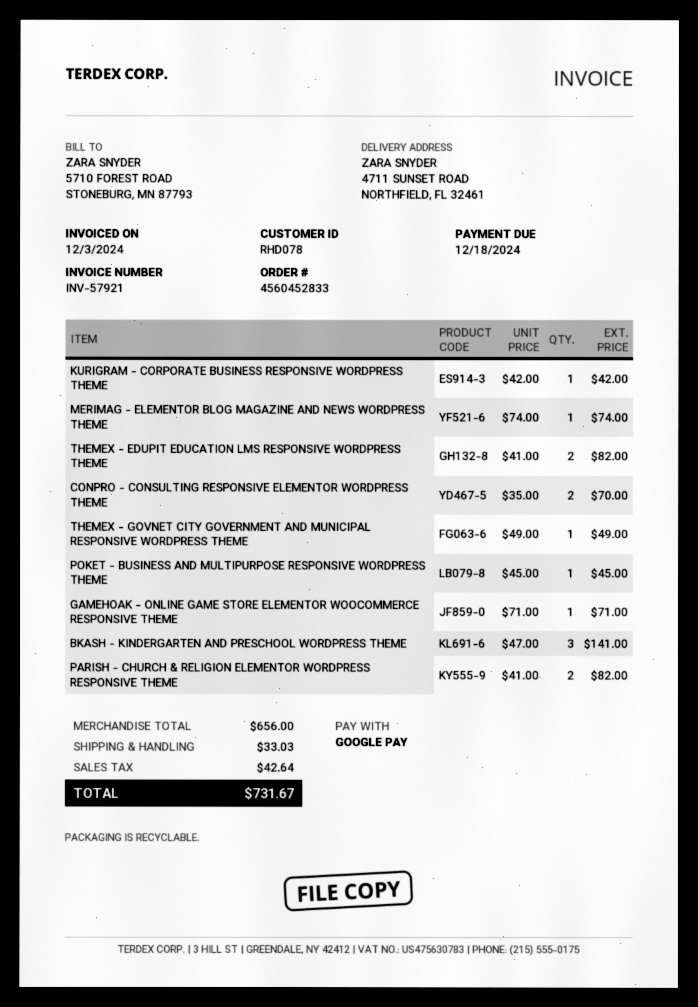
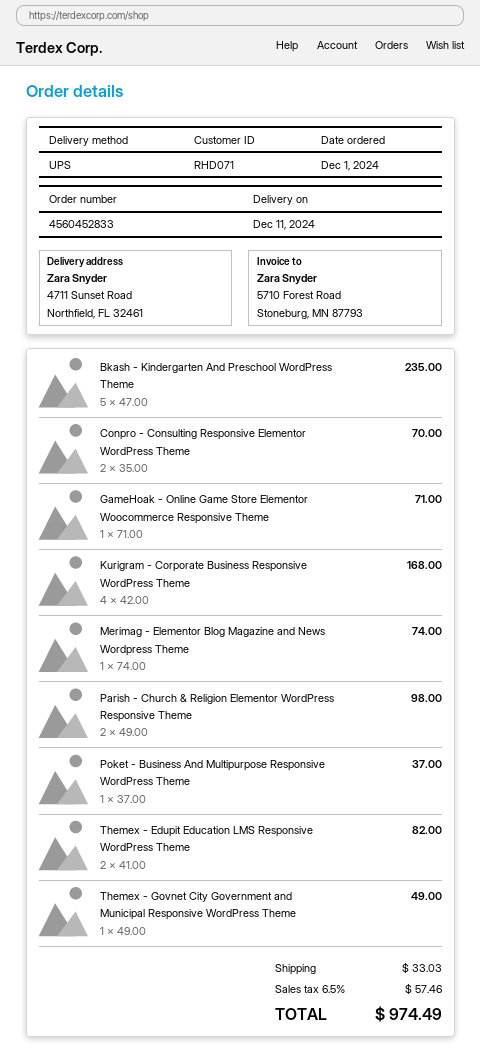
customer number: RHD078 -> RHD071
KURIGRAM - CORPORATE BUSINESS RESPONSIVE WORDPRESS THEME: 1 x 42.00 = 42.00 -> 4 x 42.00 = 168.00
POKET - BUSINESS AND MULTIPURPOSE RESPONSIVE WORDPRESS THEME: 1 x 45.00 = 45.00 -> 1 x 37.00 = 37.00
BKASH - KINDERGARTEN AND PRESCHOOL WORDPRESS THEME: 3 x 47.00 = 141.00 -> 5 x 47.00 = 235.00
PARISH - CHURCH & RELIGION ELEMENTOR WORDPRESS RESPONSIVE THEME: 2 x 41.00 = 82.00 -> 2 x 49.00 = 98.00
tax: 42.64 -> 57.46
total: 731.67 -> 974.49

